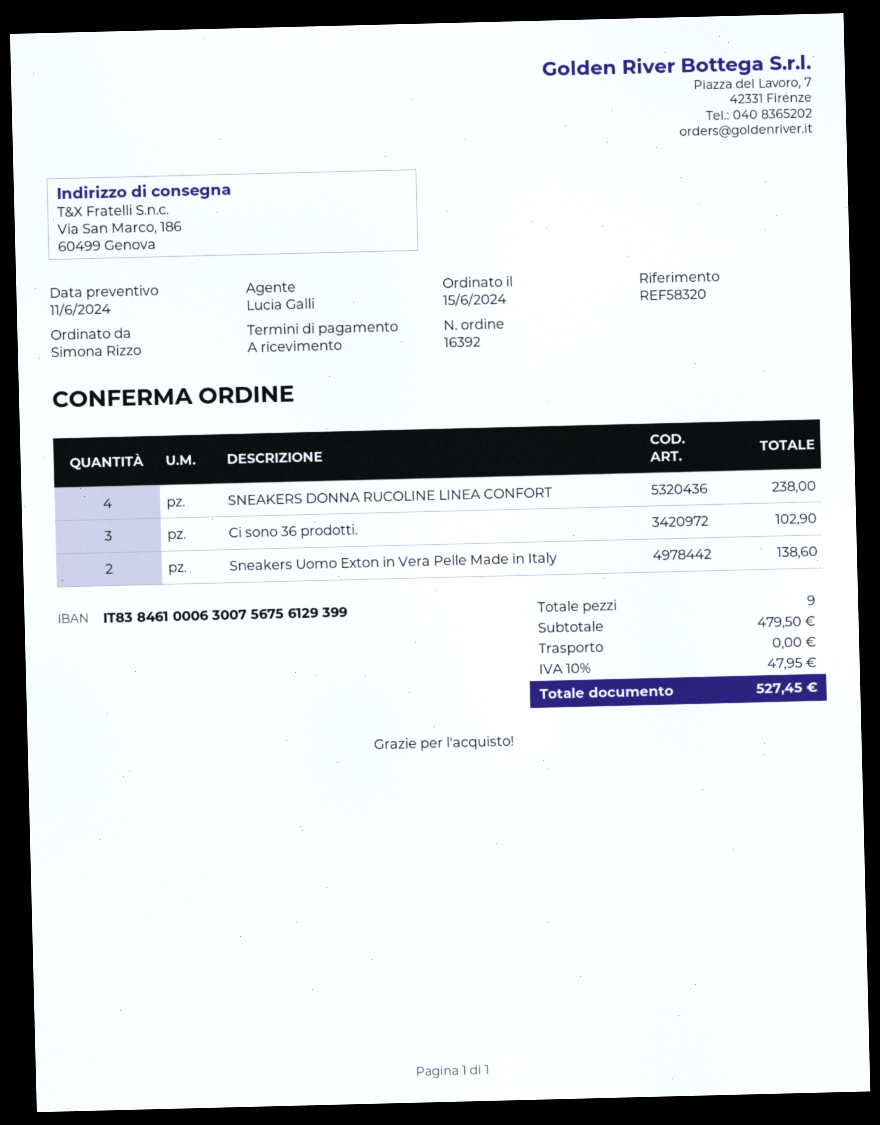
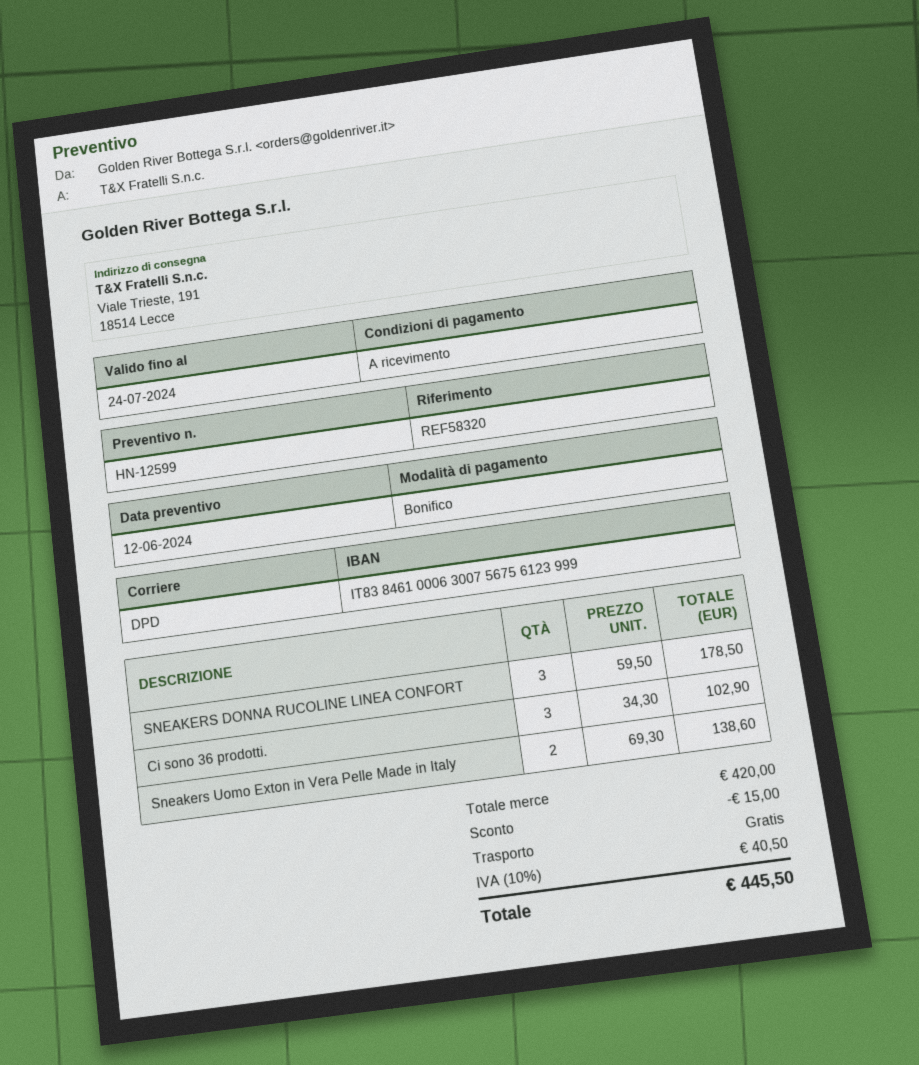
quote date: 2024-06-11 -> 2024-06-12
bank account: IT8384610006300756756129399 -> IT8384610006300756756123999
ship to: Via San Marco, 186, 60499 Genova -> Viale Trieste, 191, 18514 Lecce
SNEAKERS DONNA RUCOLINE LINEA CONFORT: 4 for 238.00 -> 3 for 178.50
subtotal: 479.50 -> 420.00
discount: none -> 15.00
tax: 10% = 47.95 -> 10% = 40.50
total: 527.45 -> 445.50

